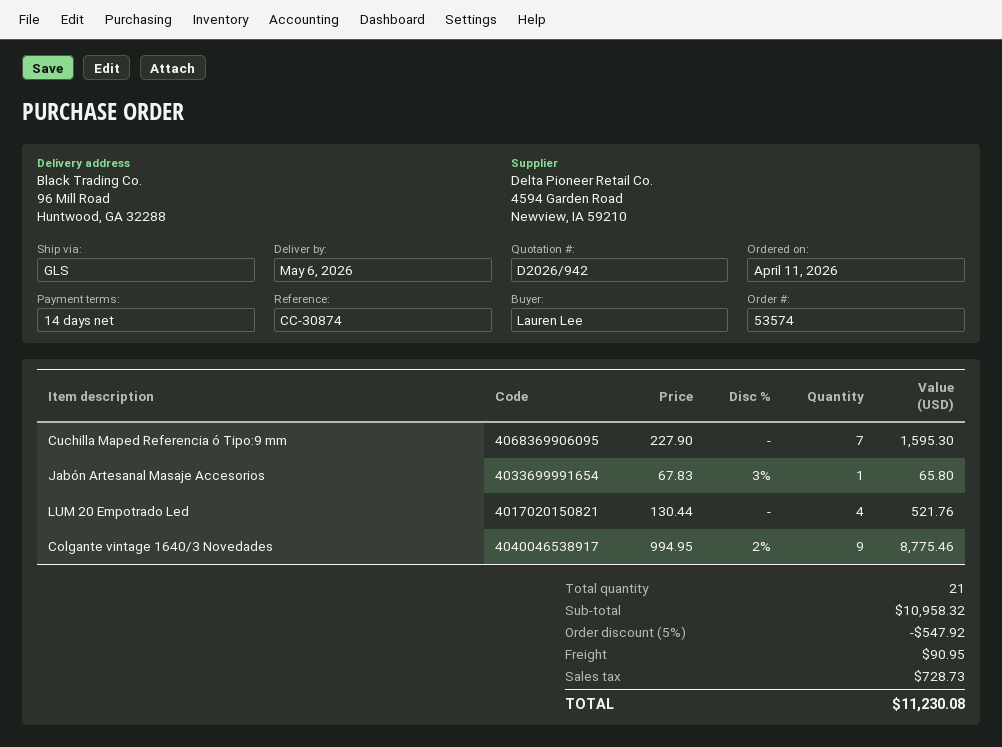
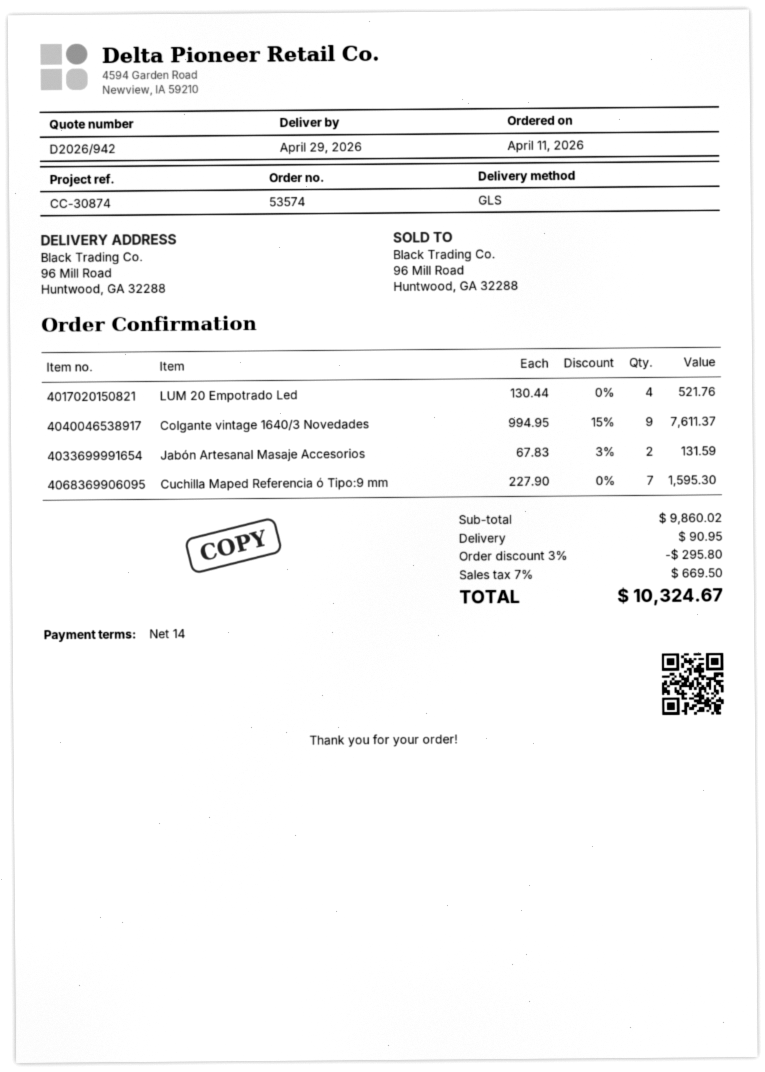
delivery date: 2026-05-06 -> 2026-04-29
Jabón Artesanal Masaje Accesorios: 1 x 67.83 - 3% = 65.80 -> 2 x 67.83 - 3% = 131.59
Colgante vintage 1640/3 Novedades: 9 x 994.95 - 2% = 8775.46 -> 9 x 994.95 - 15% = 7611.37
subtotal: 10958.32 -> 9860.02
discount: 5% = 547.92 -> 3% = 295.80
tax: 728.73 -> 669.50
total: 11230.08 -> 10324.67

